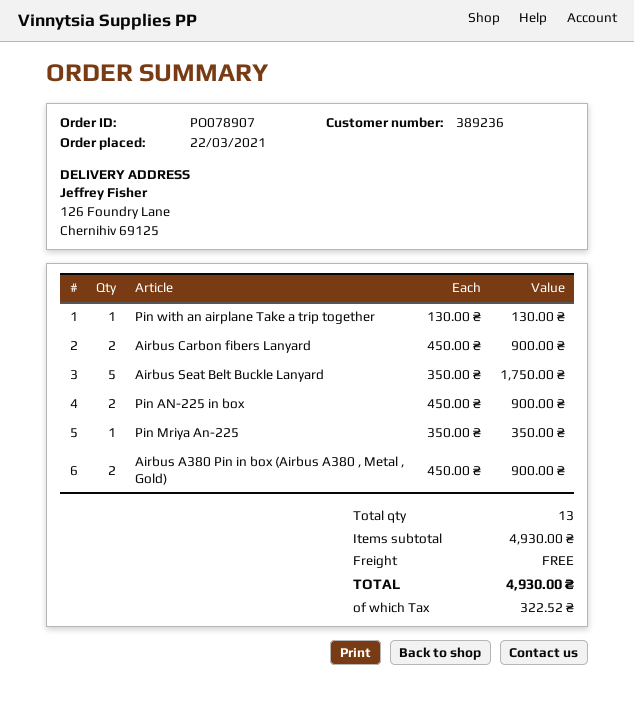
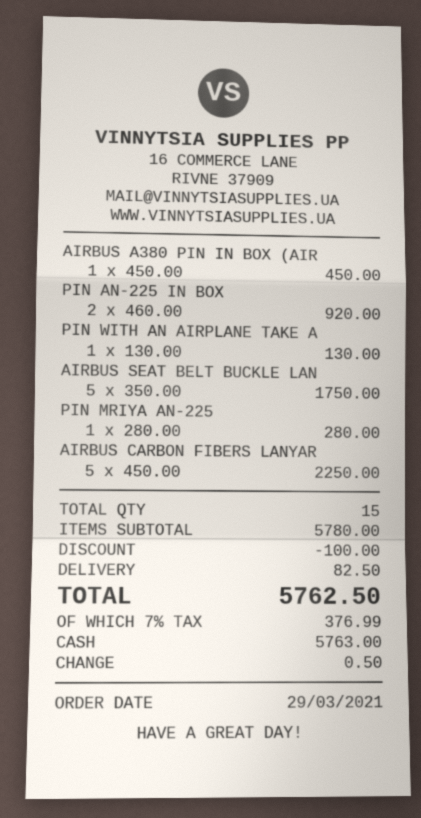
order date: 2021-03-22 -> 2021-03-29
Airbus Carbon fibers Lanyard: 2 x 450.00 = 900.00 -> 5 x 450.00 = 2250.00
Pin AN-225 in box: 2 x 450.00 = 900.00 -> 2 x 460.00 = 920.00
Pin Mriya An-225: 1 x 350.00 = 350.00 -> 1 x 280.00 = 280.00
Airbus A380 Pin in box (Airbus A380 , Metal , Gold): 2 x 450.00 = 900.00 -> 1 x 450.00 = 450.00
total quantity: 13 -> 15
subtotal: 4930.00 -> 5780.00
discount: none -> 100.00
shipping: 0.00 -> 82.50
tax: 322.52 -> 376.99
total: 4930.00 -> 5762.50

